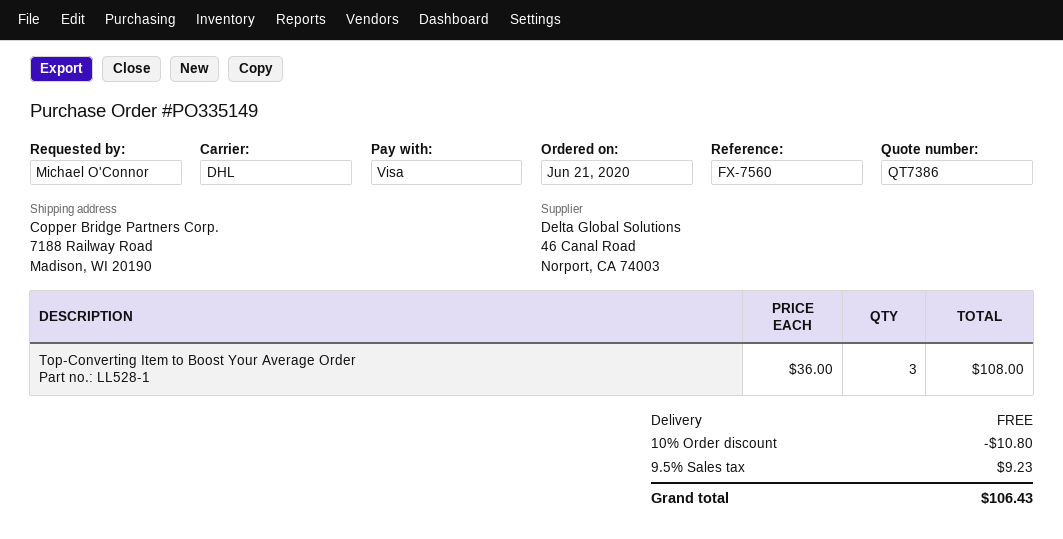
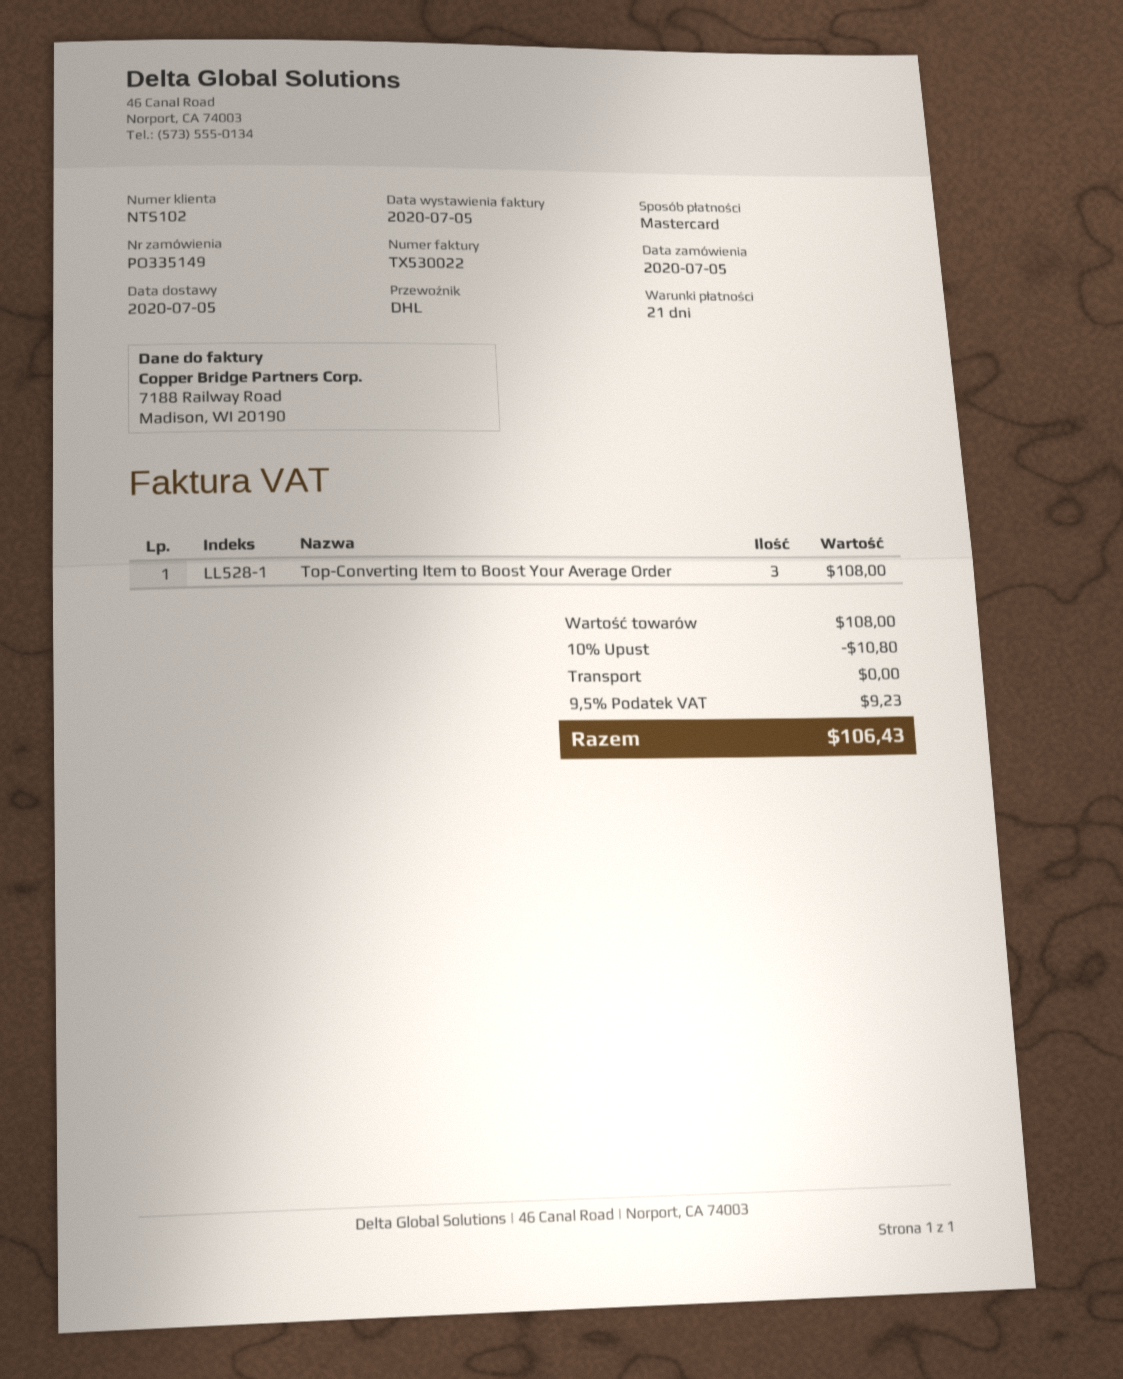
order date: 2020-06-21 -> 2020-07-05
payment method: Visa -> Mastercard

